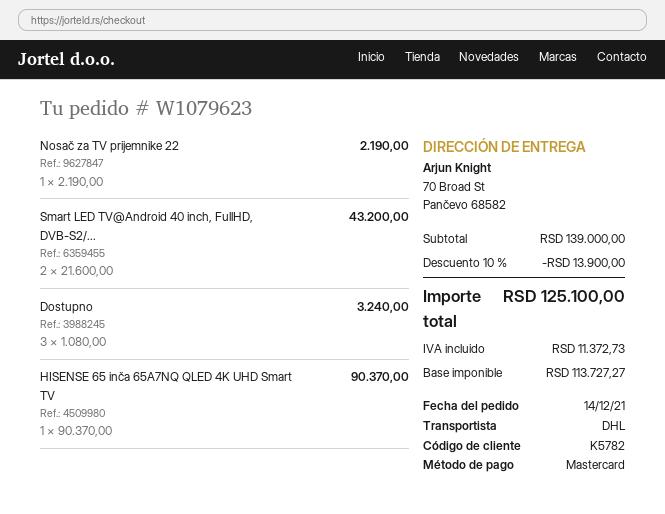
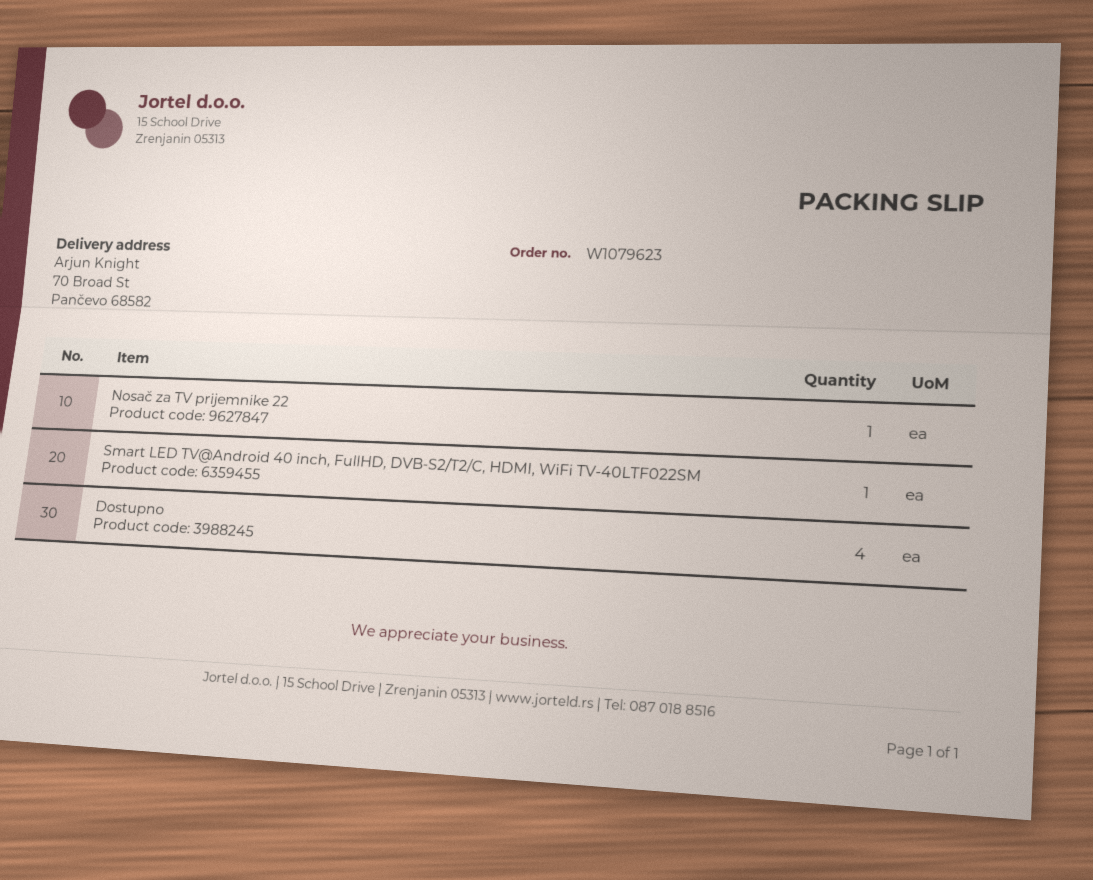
Smart LED TV@Android 40 inch, FullHD, DVB-S2/...: 2 -> 1
Dostupno: 3 -> 4
HISENSE 65 inča 65A7NQ QLED 4K UHD Smart TV: 1 -> none

